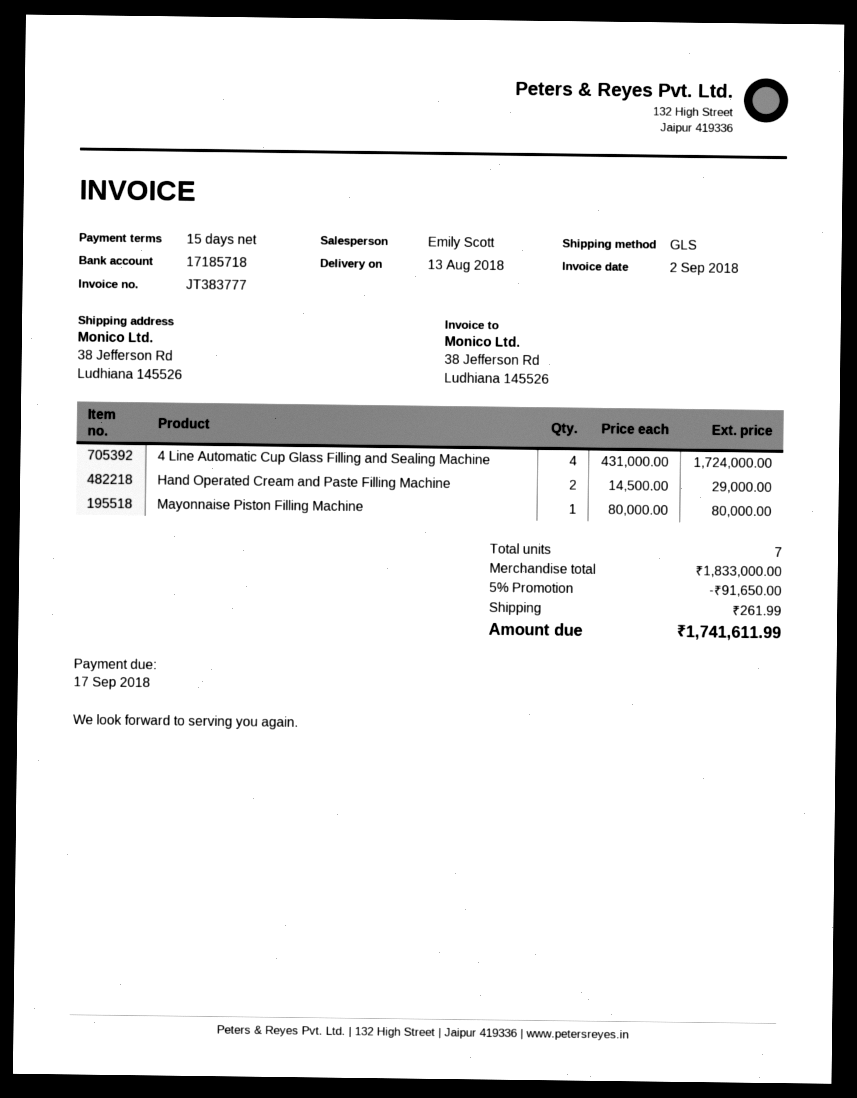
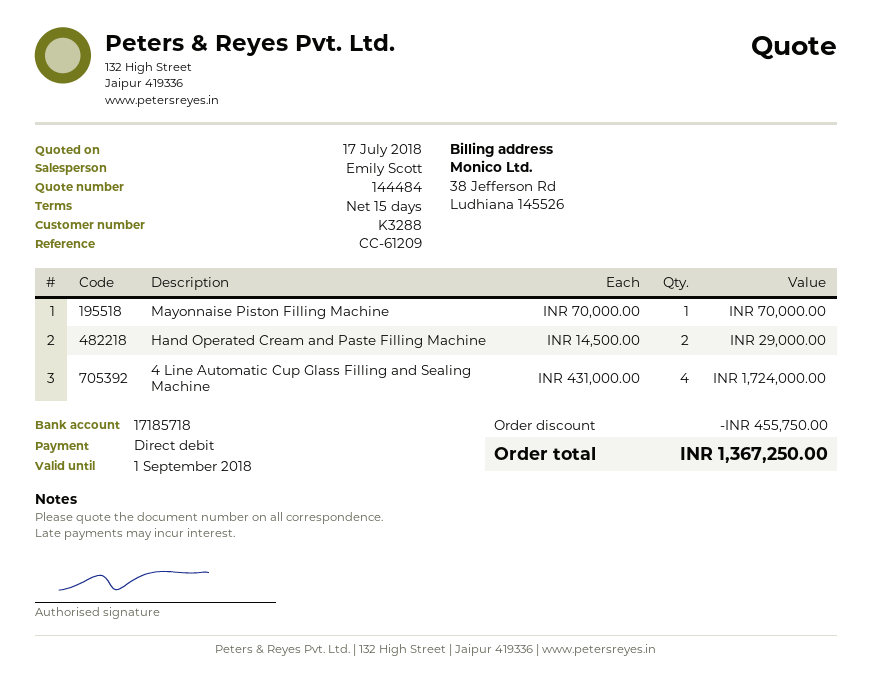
Mayonnaise Piston Filling Machine: 1 x 80000.00 = 80000.00 -> 1 x 70000.00 = 70000.00
discount: 91650.00 -> 455750.00
shipping: 261.99 -> none
total: 1741611.99 -> 1367250.00

